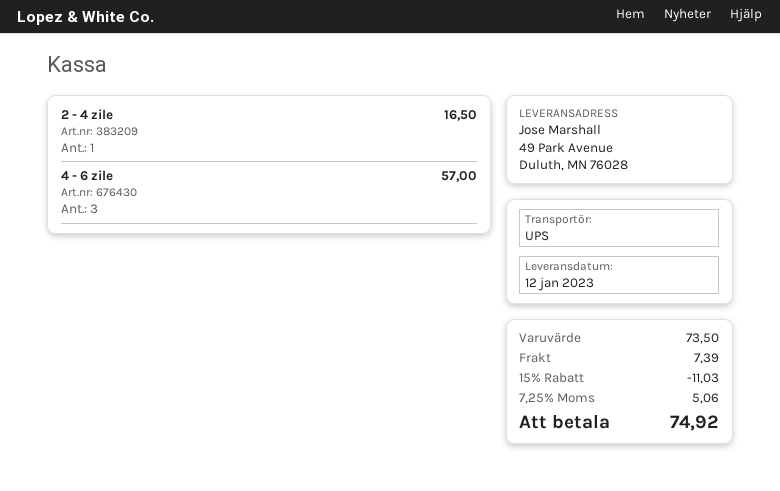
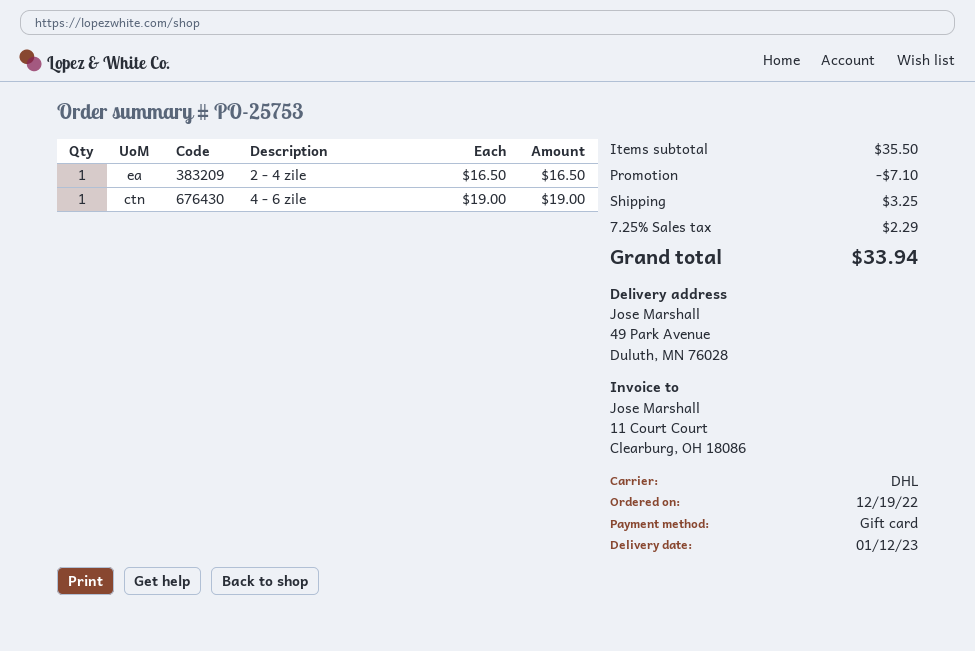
shipping method: UPS -> DHL
4 - 6 zile: 3 for 57.00 -> 1 for 19.00
subtotal: 73.50 -> 35.50
discount: 11.03 -> 7.10
shipping: 7.39 -> 3.25
tax: 7.25% = 5.06 -> 7.25% = 2.29
total: 74.92 -> 33.94

